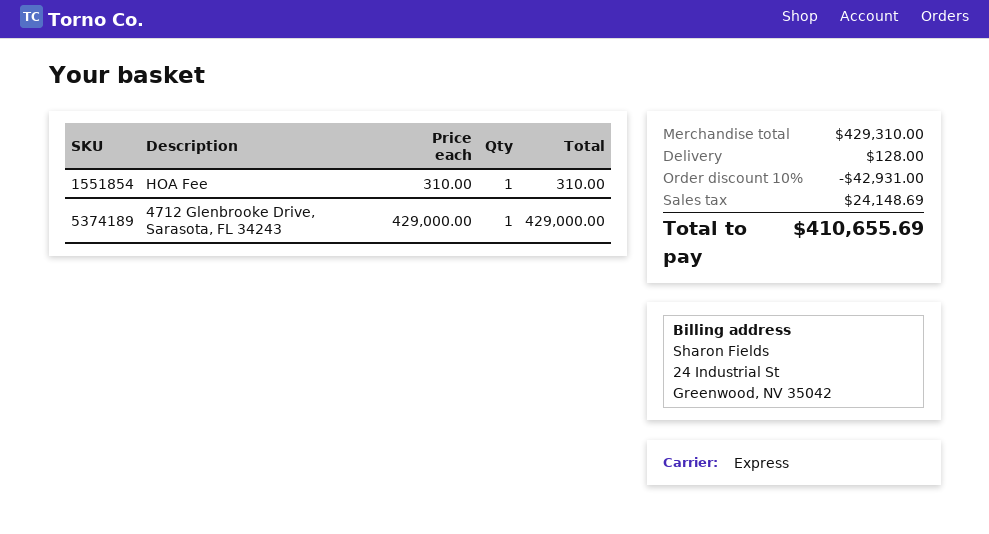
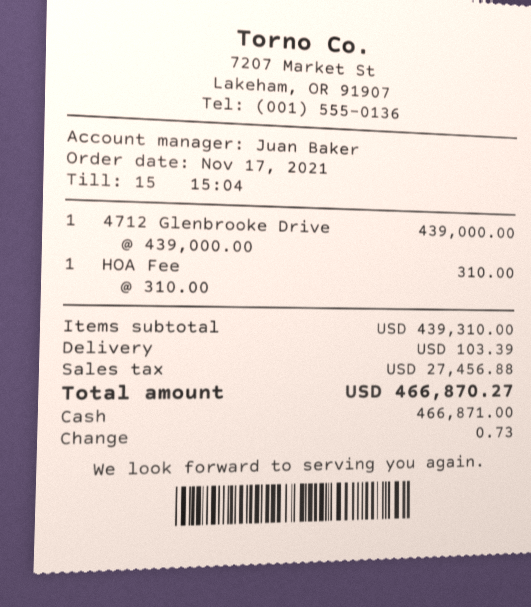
4712 Glenbrooke Drive, Sarasota, FL 34243: 1 x 429000.00 = 429000.00 -> 1 x 439000.00 = 439000.00
subtotal: 429310.00 -> 439310.00
discount: 10% = 42931.00 -> none
shipping: 128.00 -> 103.39
tax: 24148.69 -> 27456.88
total: 410655.69 -> 466870.27

